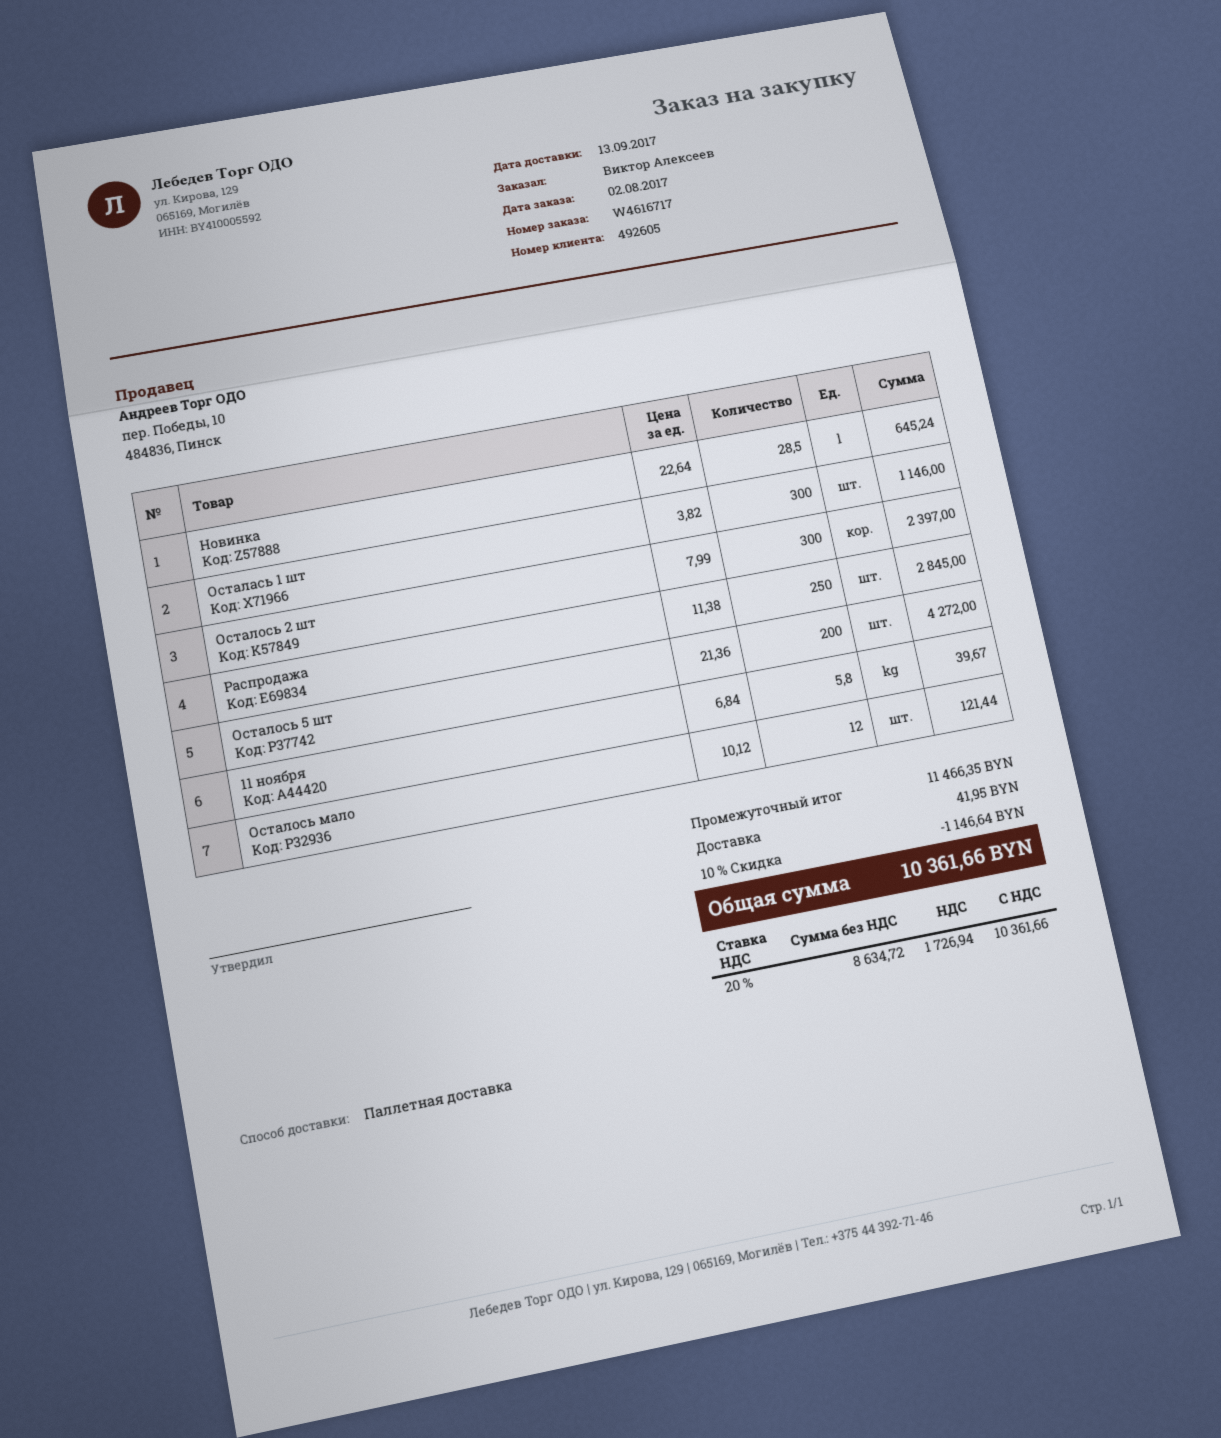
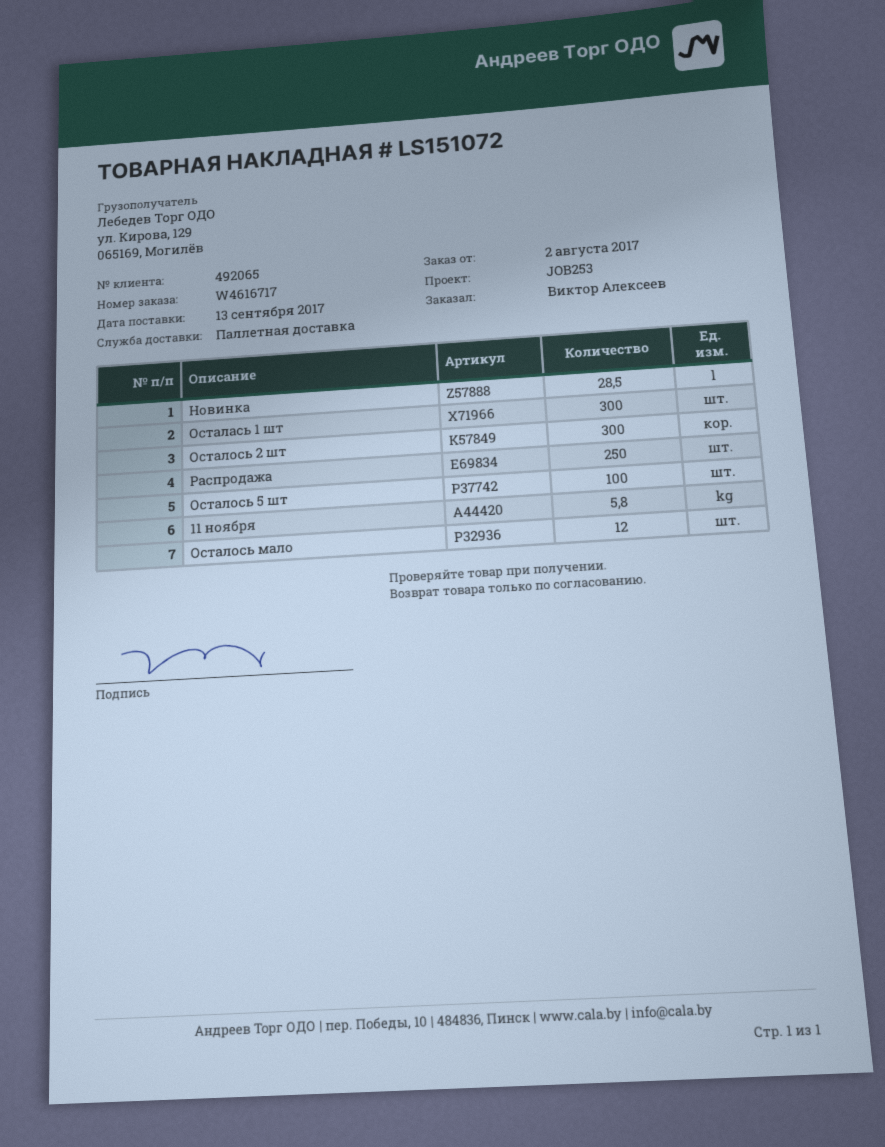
customer number: 492605 -> 492065
Осталось 5 шт: 200 -> 100

